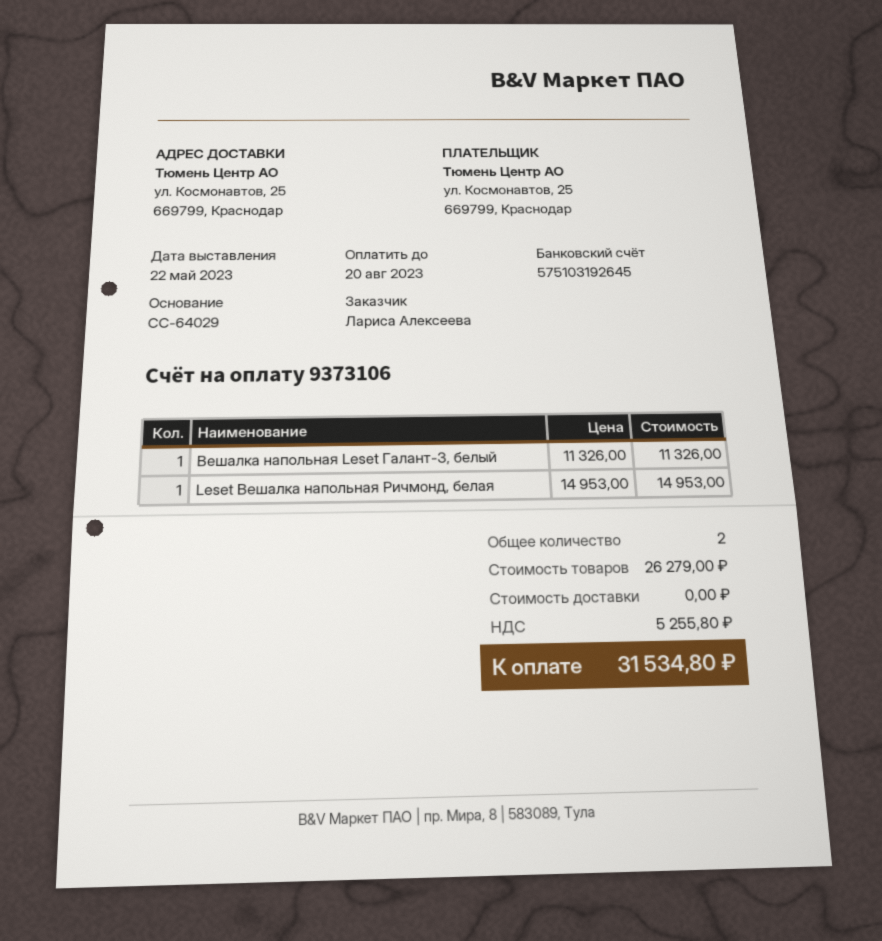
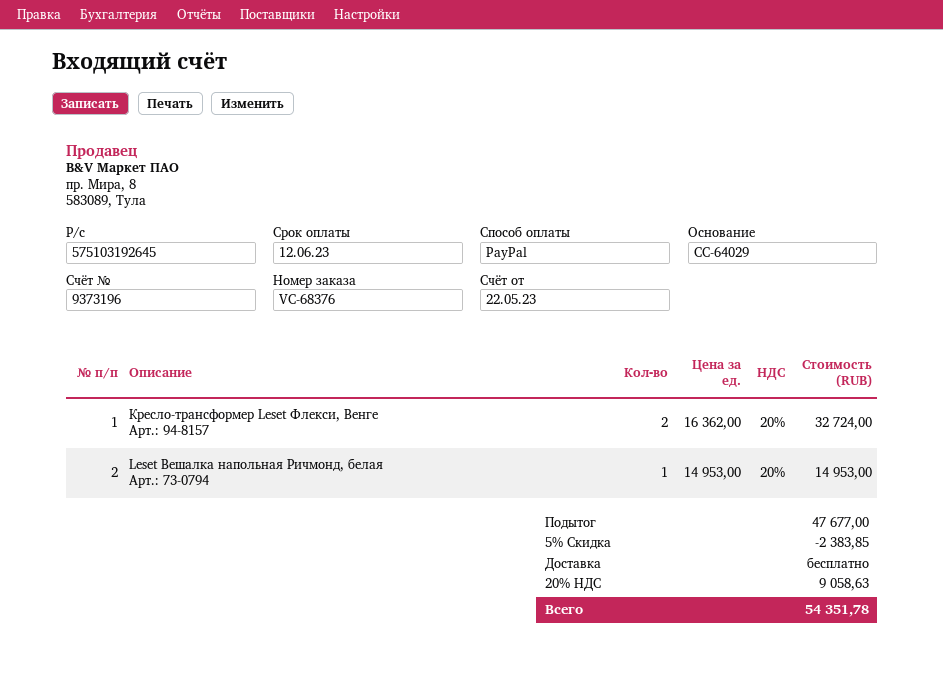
invoice number: 9373106 -> 9373196
due date: 2023-08-20 -> 2023-06-12
Вешалка напольная Leset Галант-3, белый: 1 x 11326.00 = 11326.00 -> none
Кресло-трансформер Leset Флекси, Венге: none -> 2 x 16362.00 = 32724.00
subtotal: 26279.00 -> 47677.00
discount: none -> 5% = 2383.85
tax: 5255.80 -> 9058.63
total: 31534.80 -> 54351.78

